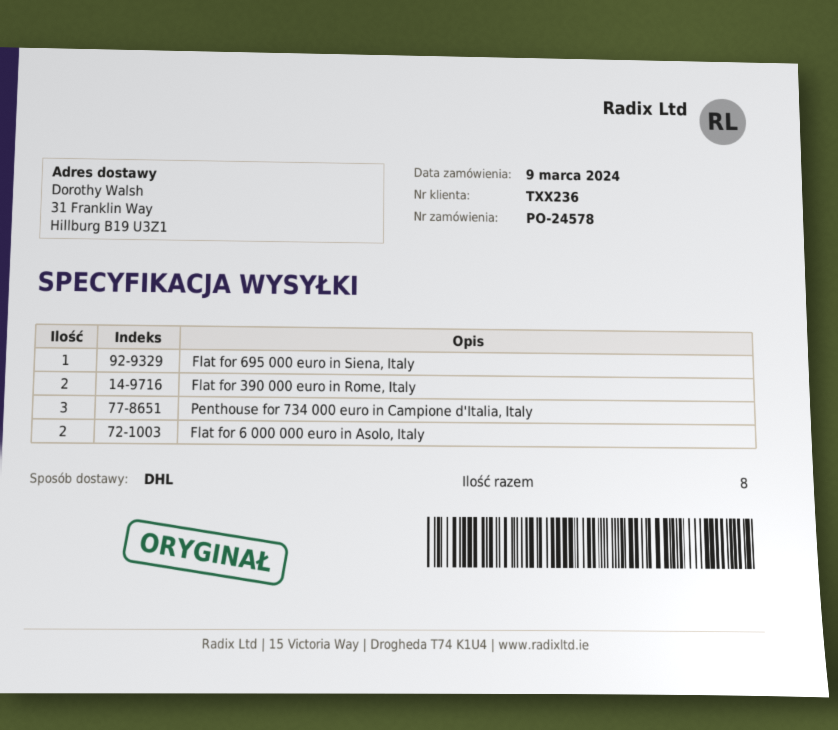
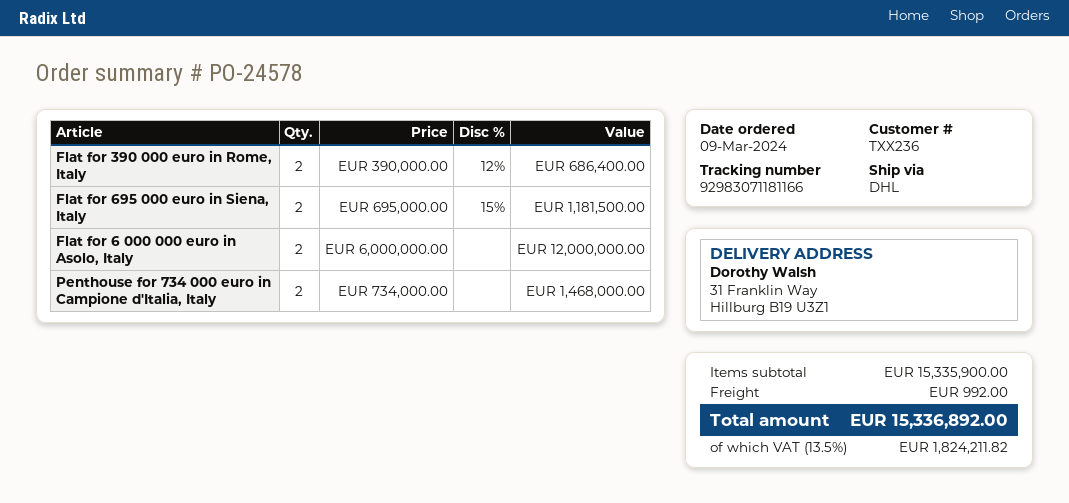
Flat for 695 000 euro in Siena, Italy: 1 -> 2
Penthouse for 734 000 euro in Campione d'Italia, Italy: 3 -> 2

